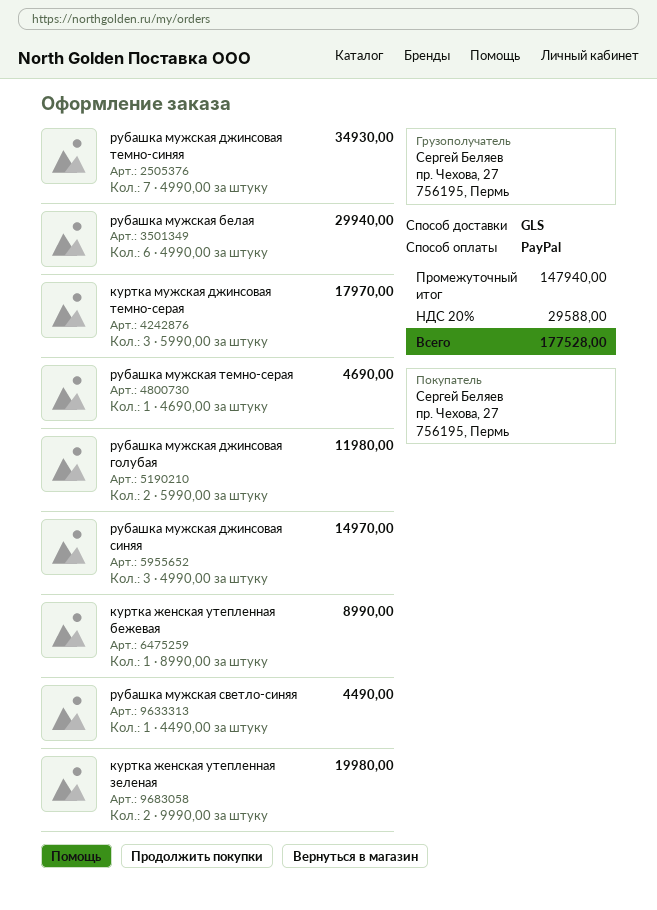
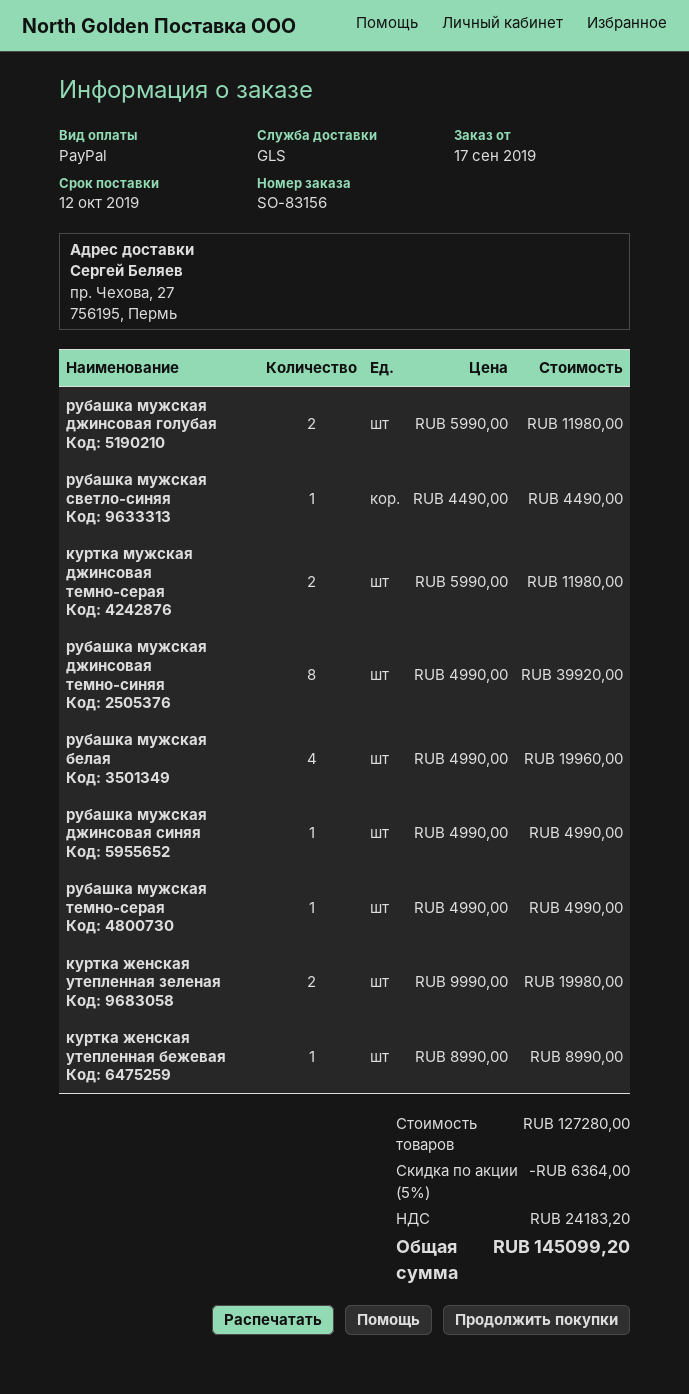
рубашка мужская джинсовая темно-синяя: 7 x 4990.00 = 34930.00 -> 8 x 4990.00 = 39920.00
рубашка мужская белая: 6 x 4990.00 = 29940.00 -> 4 x 4990.00 = 19960.00
куртка мужская джинсовая темно-серая: 3 x 5990.00 = 17970.00 -> 2 x 5990.00 = 11980.00
рубашка мужская темно-серая: 1 x 4690.00 = 4690.00 -> 1 x 4990.00 = 4990.00
рубашка мужская джинсовая синяя: 3 x 4990.00 = 14970.00 -> 1 x 4990.00 = 4990.00
subtotal: 147940.00 -> 127280.00
discount: none -> 5% = 6364.00
tax: 29588.00 -> 24183.20
total: 177528.00 -> 145099.20

